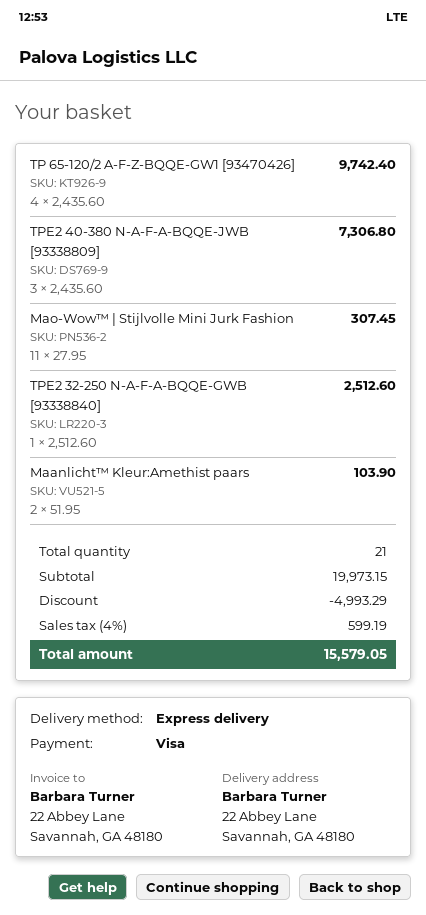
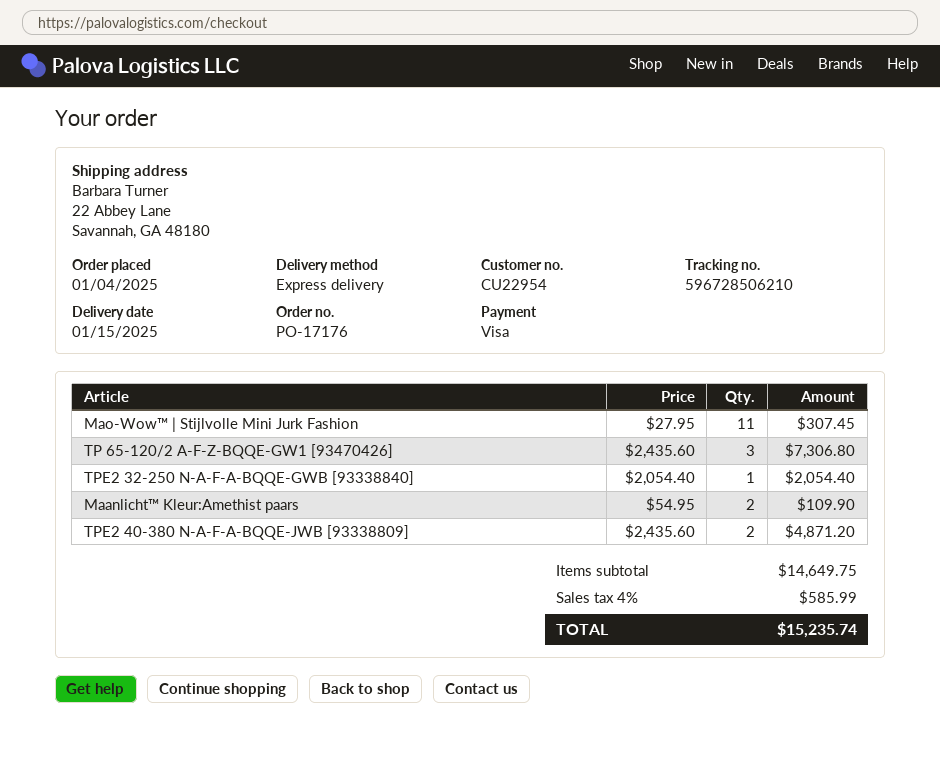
TP 65-120/2 A-F-Z-BQQE-GW1 [93470426]: 4 x 2435.60 = 9742.40 -> 3 x 2435.60 = 7306.80
TPE2 40-380 N-A-F-A-BQQE-JWB [93338809]: 3 x 2435.60 = 7306.80 -> 2 x 2435.60 = 4871.20
TPE2 32-250 N-A-F-A-BQQE-GWB [93338840]: 1 x 2512.60 = 2512.60 -> 1 x 2054.40 = 2054.40
Maanlicht™ Kleur:Amethist paars: 2 x 51.95 = 103.90 -> 2 x 54.95 = 109.90
subtotal: 19973.15 -> 14649.75
discount: 4993.29 -> none
tax: 4% = 599.19 -> 4% = 585.99
total: 15579.05 -> 15235.74

